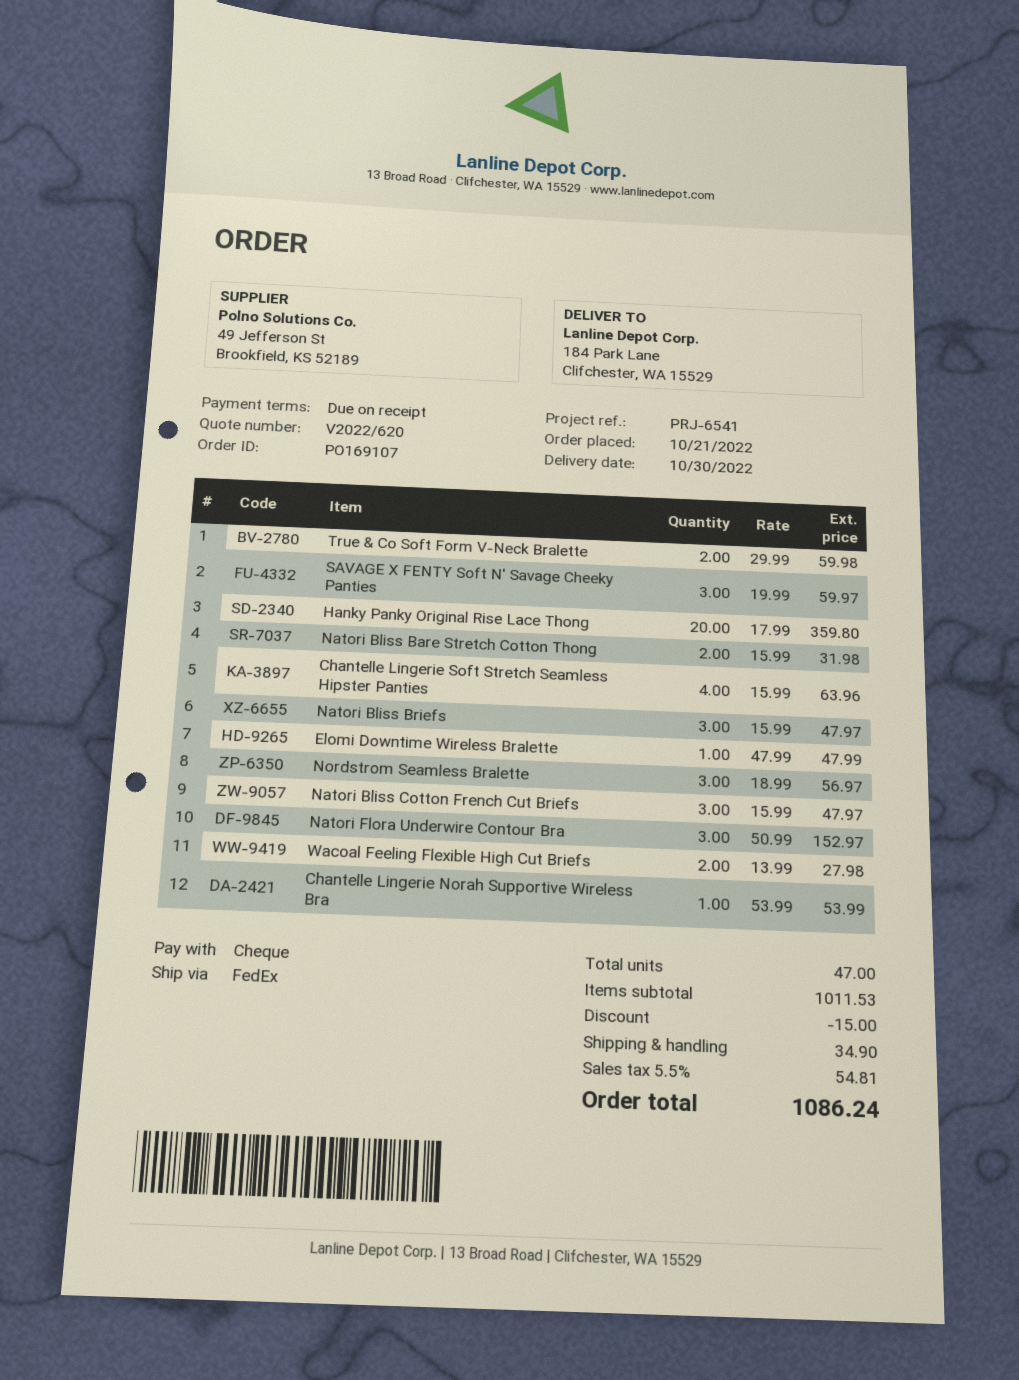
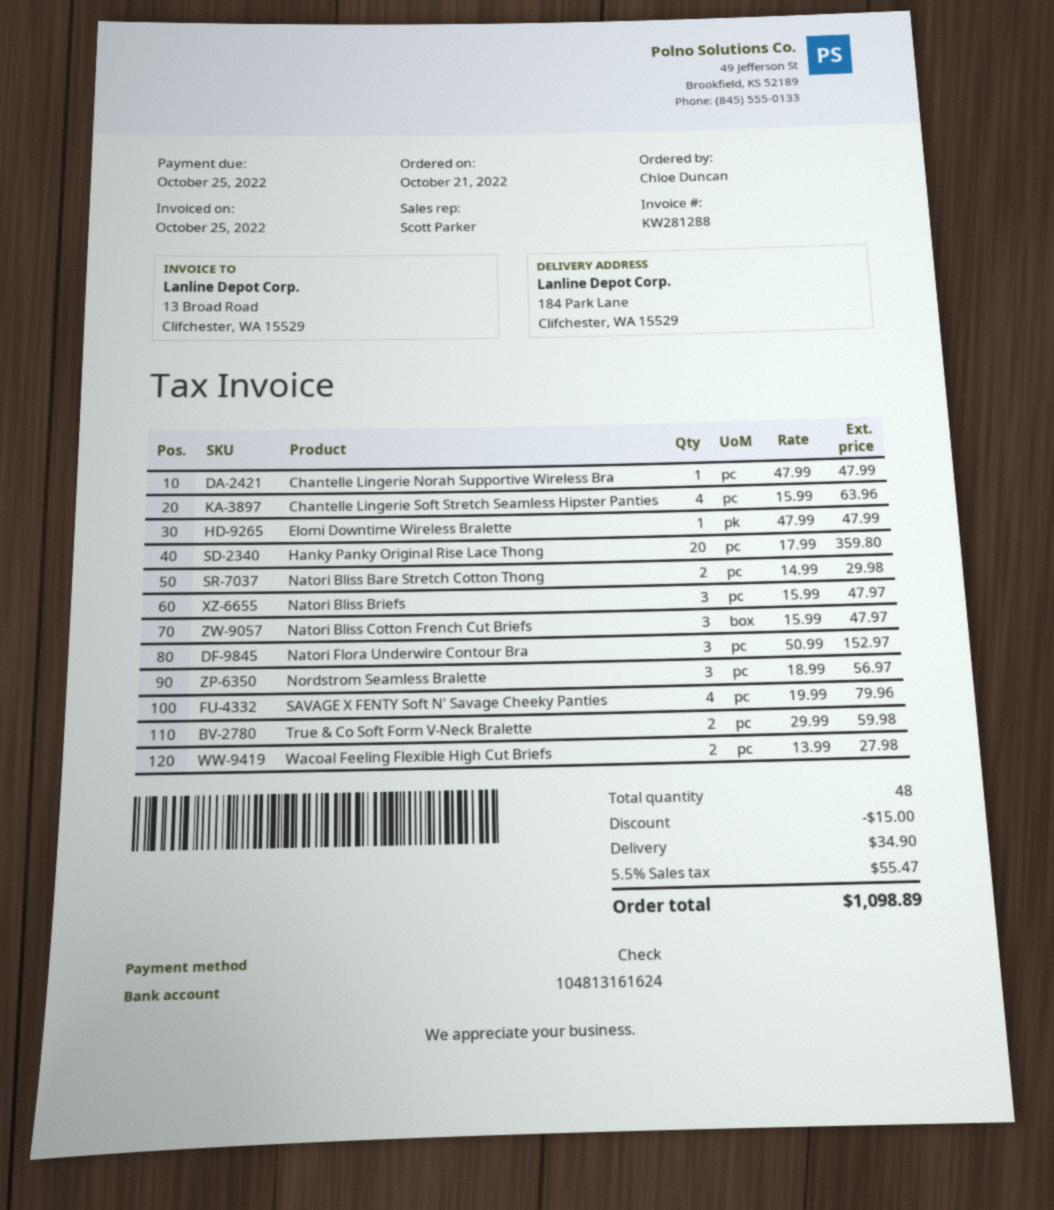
SAVAGE X FENTY Soft N' Savage Cheeky Panties: 3 x 19.99 = 59.97 -> 4 x 19.99 = 79.96
Natori Bliss Bare Stretch Cotton Thong: 2 x 15.99 = 31.98 -> 2 x 14.99 = 29.98
Chantelle Lingerie Norah Supportive Wireless Bra: 1 x 53.99 = 53.99 -> 1 x 47.99 = 47.99
total quantity: 47 -> 48
tax: 5.5% = 54.81 -> 5.5% = 55.47
total: 1086.24 -> 1098.89

